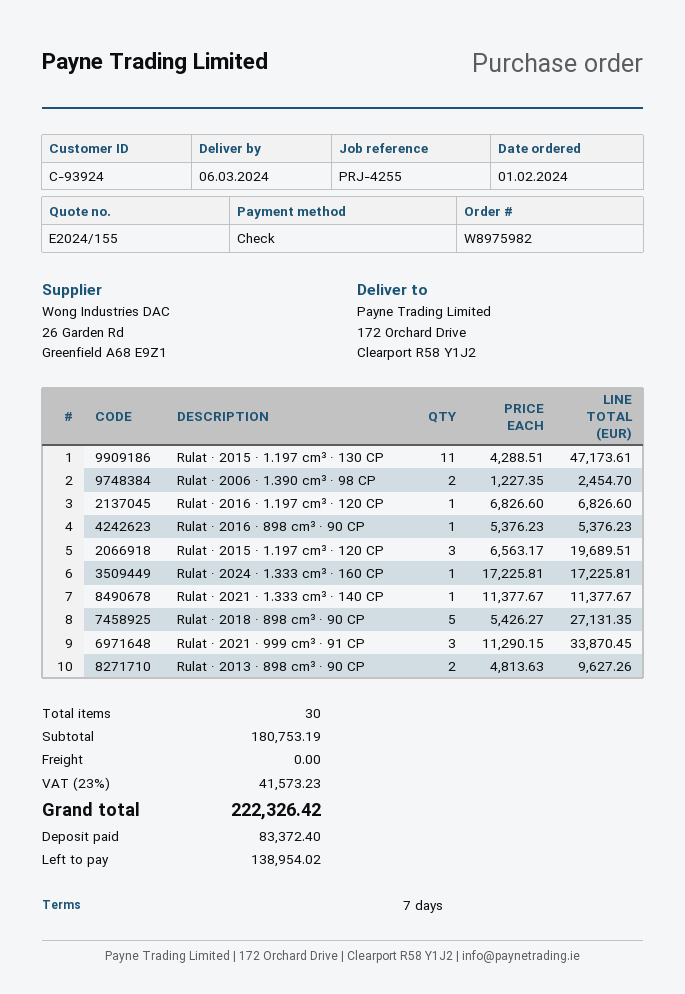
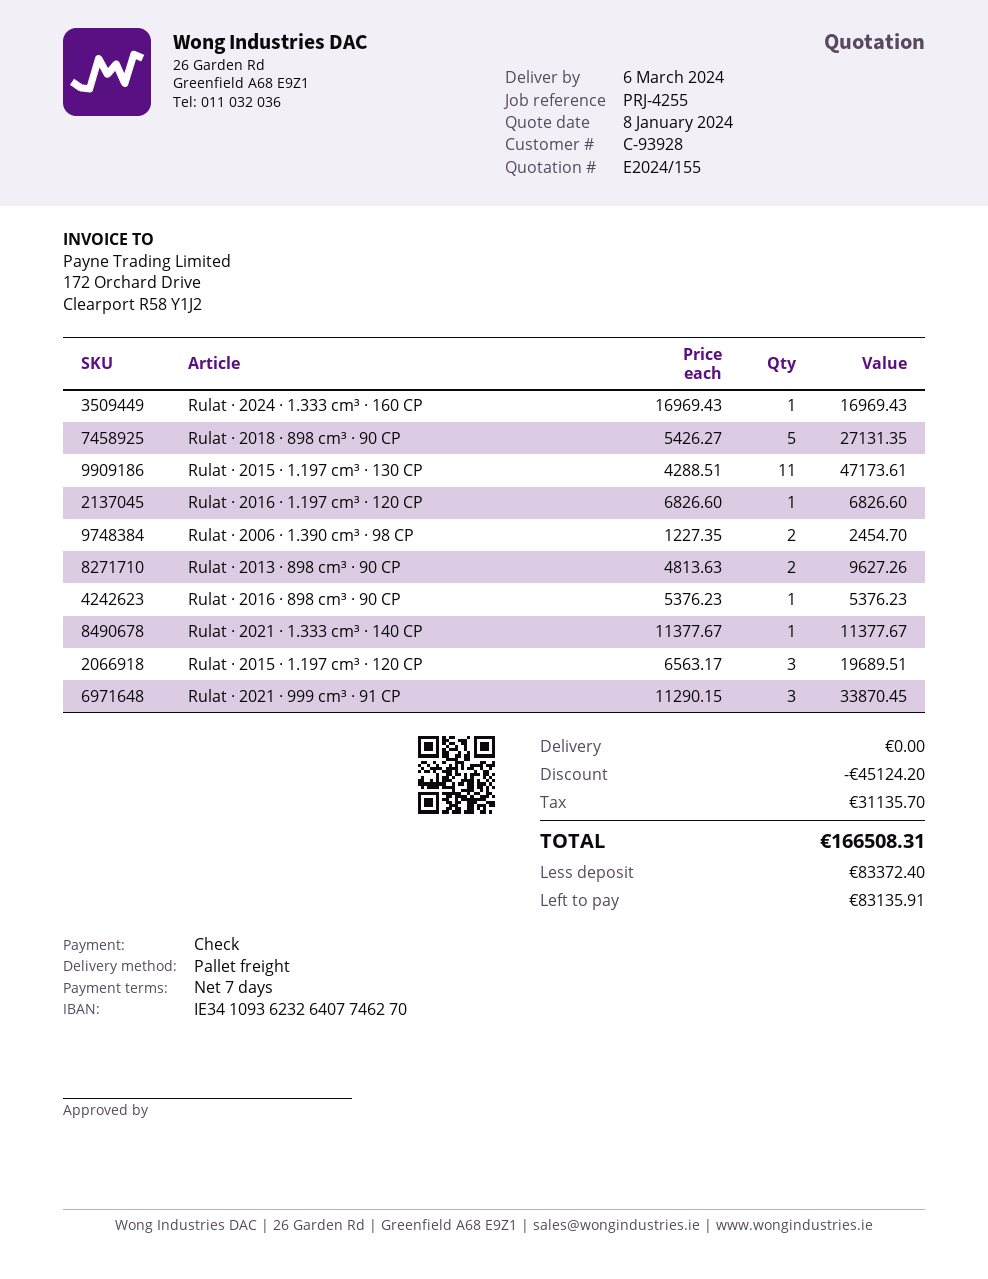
customer number: C-93924 -> C-93928
Rulat · 2024 · 1.333 cm³ · 160 CP: 1 x 17225.81 = 17225.81 -> 1 x 16969.43 = 16969.43
discount: none -> 45124.20
tax: 41573.23 -> 31135.70
total: 222326.42 -> 166508.31
balance: 138954.02 -> 83135.91

